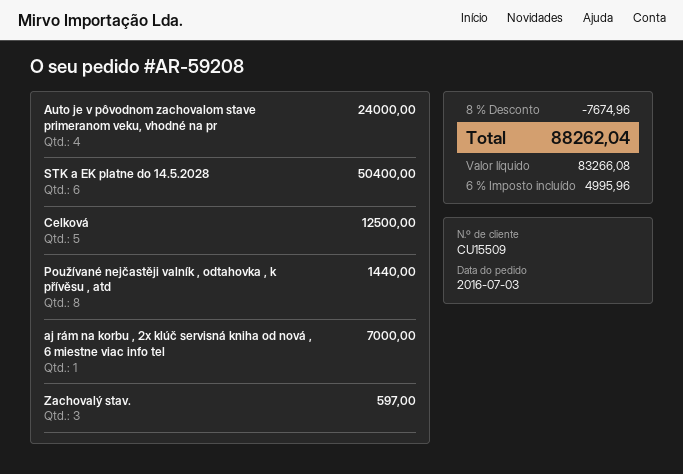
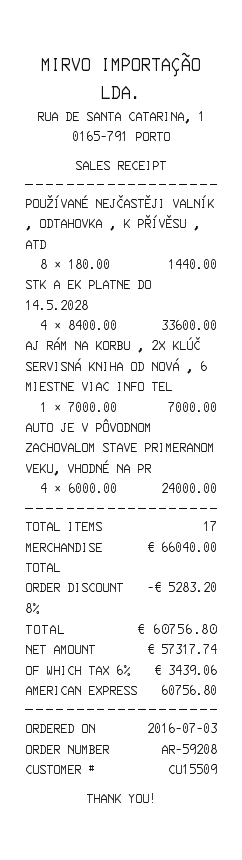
STK a EK platne do 14.5.2028: 6 for 50400.00 -> 4 for 33600.00
Celková: 5 for 12500.00 -> none
Zachovalý stav.: 3 for 597.00 -> none
discount: 8% = 7674.96 -> 8% = 5283.20
net: 83266.08 -> 57317.74
tax: 6% = 4995.96 -> 6% = 3439.06
total: 88262.04 -> 60756.80

